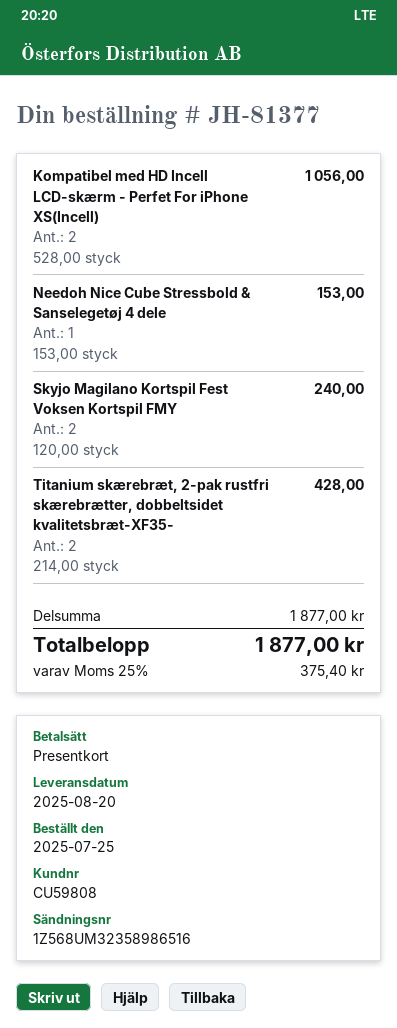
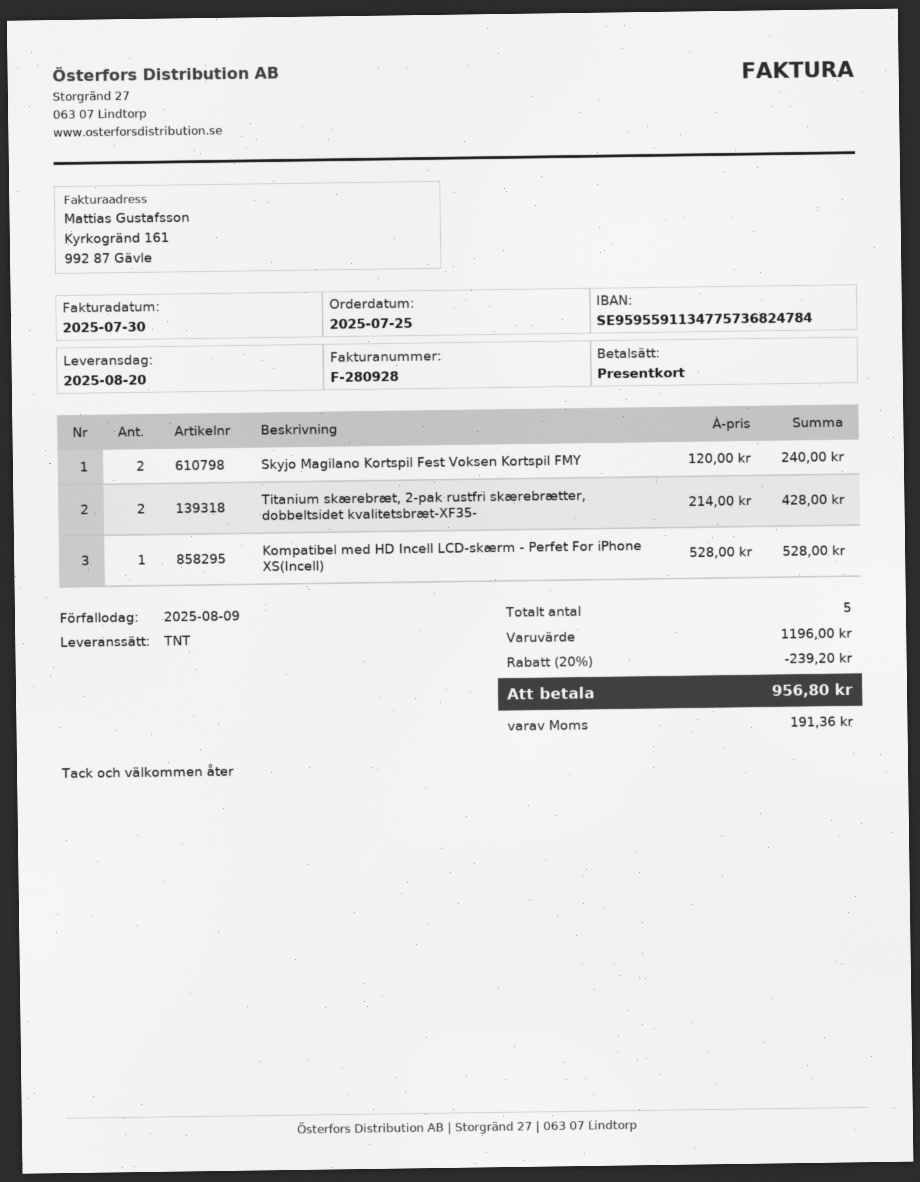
Kompatibel med HD Incell LCD-skærm - Perfet For iPhone XS(Incell): 2 x 528.00 = 1056.00 -> 1 x 528.00 = 528.00
Needoh Nice Cube Stressbold & Sanselegetøj 4 dele: 1 x 153.00 = 153.00 -> none
subtotal: 1877.00 -> 1196.00
discount: none -> 20% = 239.20
tax: 375.40 -> 191.36
total: 1877.00 -> 956.80

